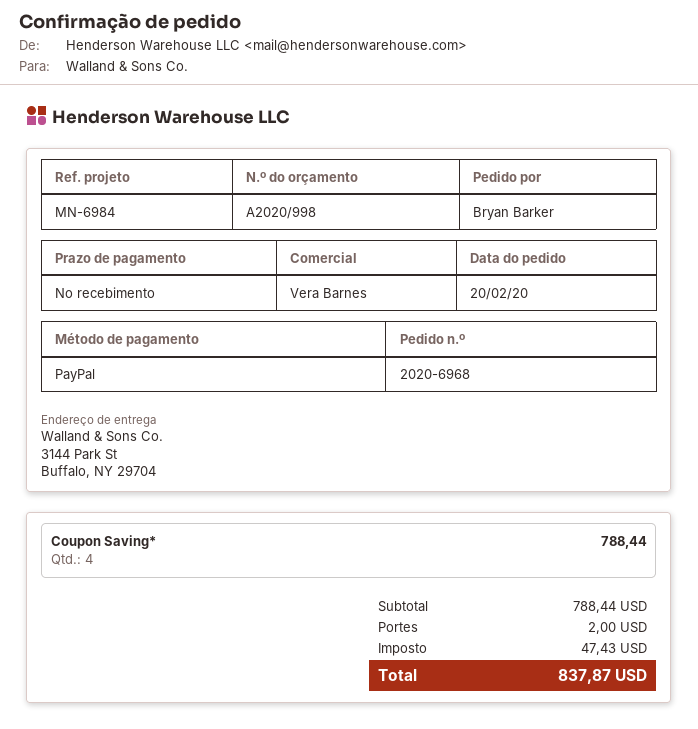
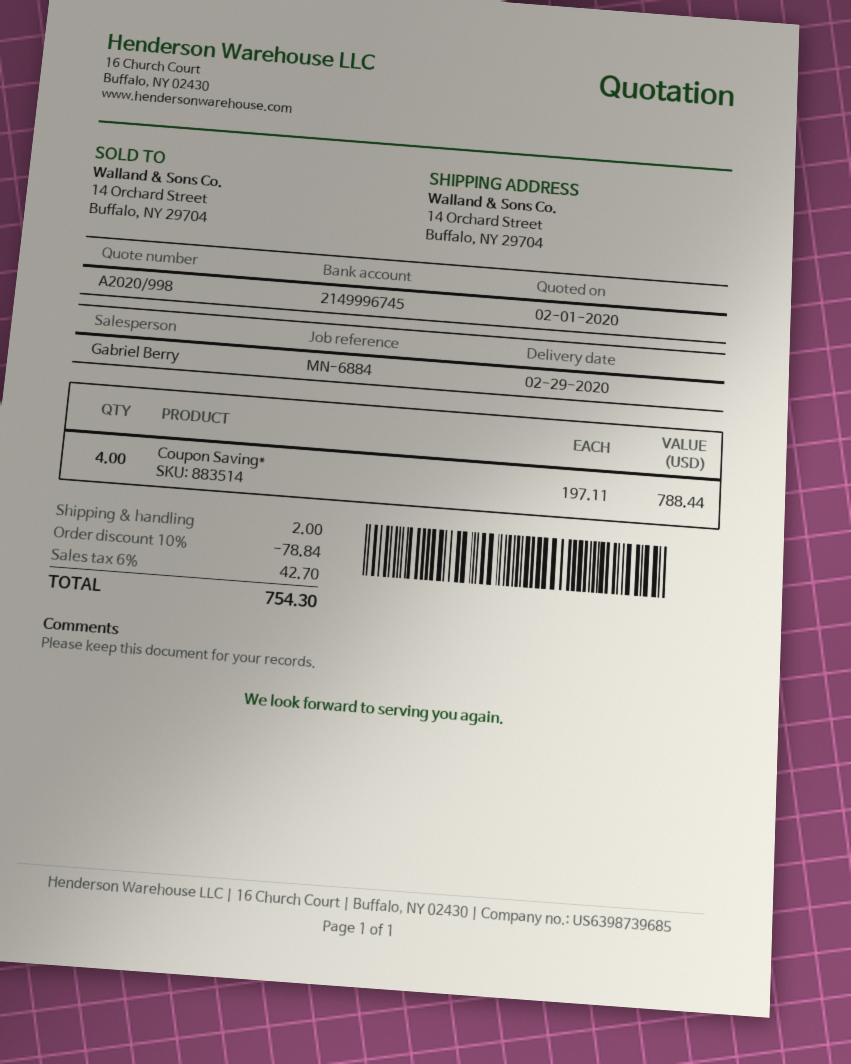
reference: MN-6984 -> MN-6884
sales rep: Vera Barnes -> Gabriel Berry
ship to: 3144 Park St, Buffalo, NY 29704 -> 14 Orchard Street, Buffalo, NY 29704
discount: none -> 10% = 78.84
tax: 47.43 -> 42.70
total: 837.87 -> 754.30

